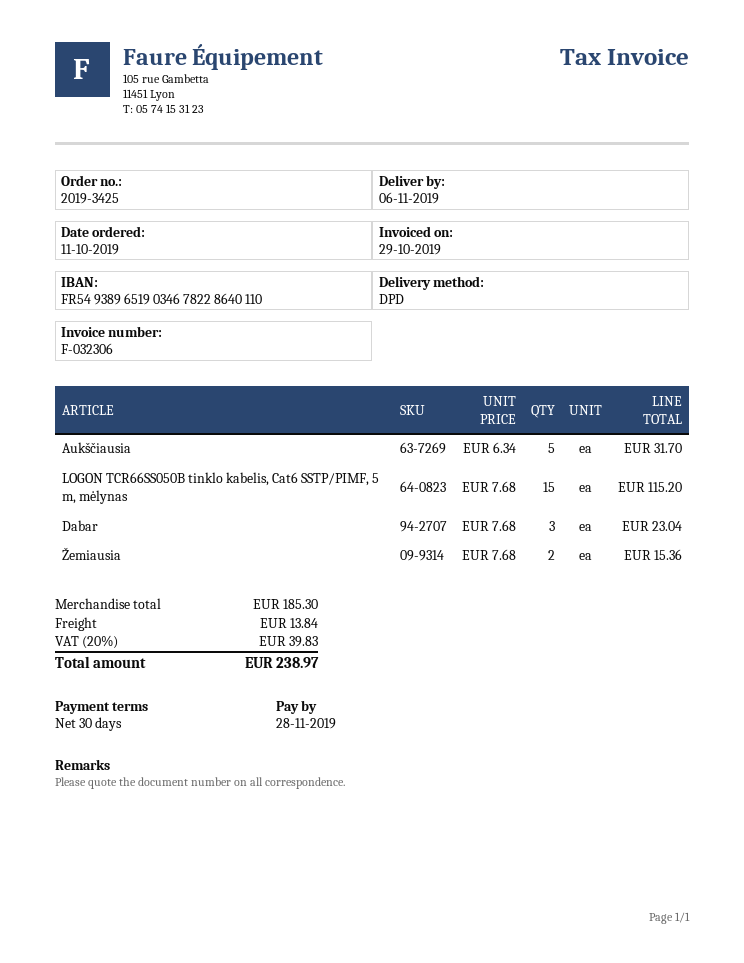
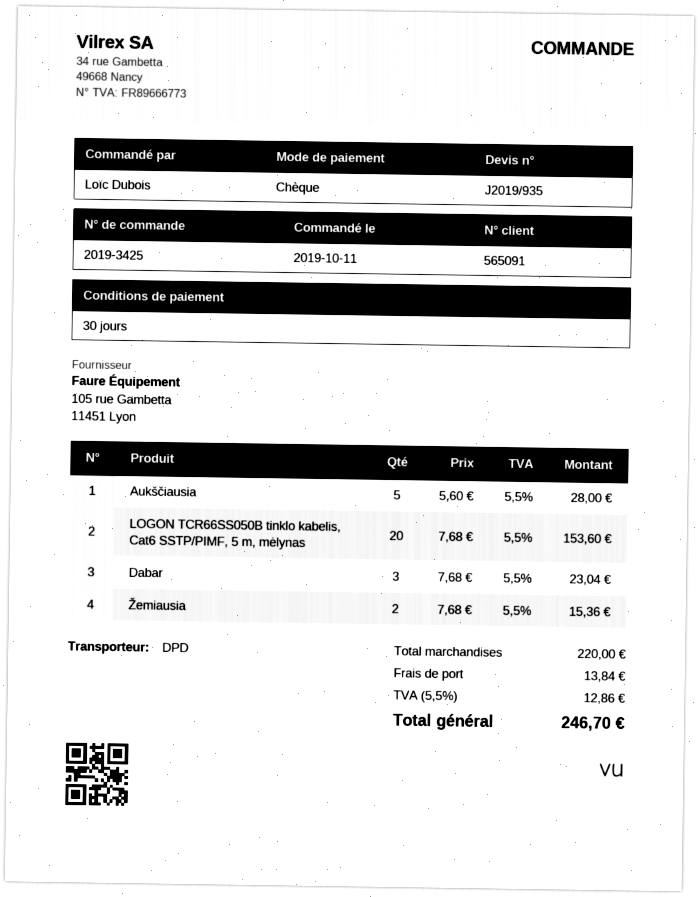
Aukščiausia: 5 x 6.34 = 31.70 -> 5 x 5.60 = 28.00
LOGON TCR66SS050B tinklo kabelis, Cat6 SSTP/PIMF, 5 m, mėlynas: 15 x 7.68 = 115.20 -> 20 x 7.68 = 153.60
subtotal: 185.30 -> 220.00
tax: 20% = 39.83 -> 5.5% = 12.86
total: 238.97 -> 246.70

